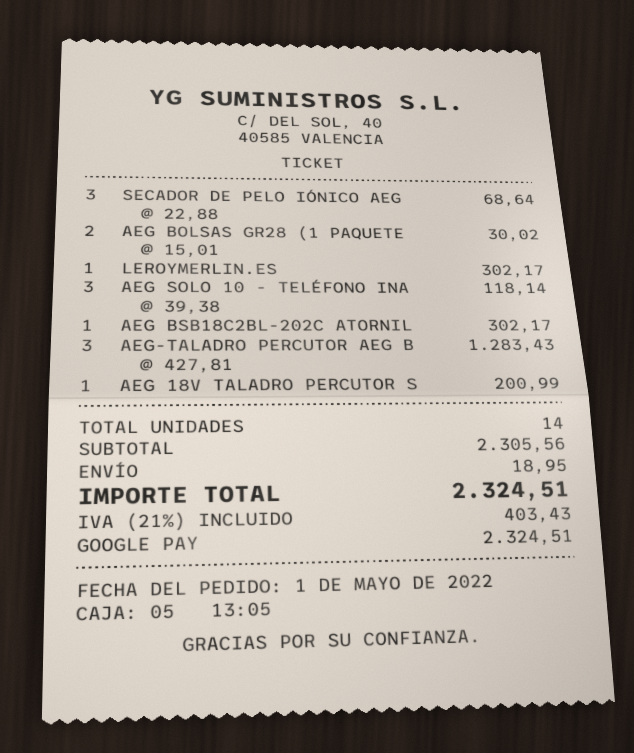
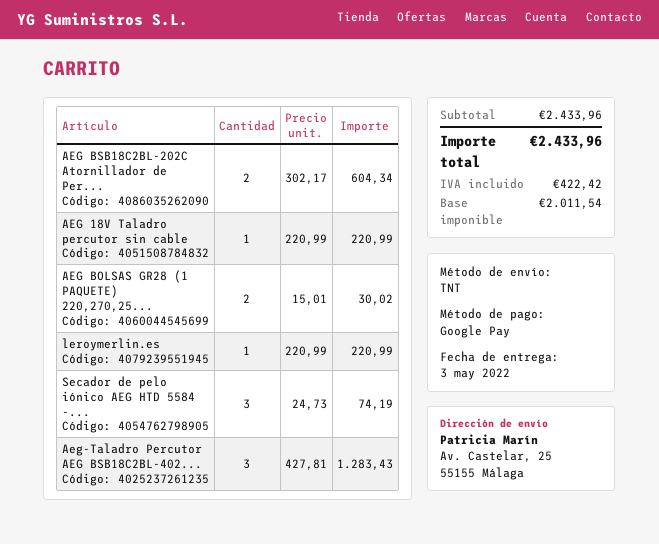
SECADOR DE PELO IÓNICO AEG: 3 x 22.88 = 68.64 -> 3 x 24.73 = 74.19
LEROYMERLIN.ES: 1 x 302.17 = 302.17 -> 1 x 220.99 = 220.99
AEG SOLO 10 - TELÉFONO INA: 3 x 39.38 = 118.14 -> none
AEG BSB18C2BL-202C ATORNIL: 1 x 302.17 = 302.17 -> 2 x 302.17 = 604.34
AEG 18V TALADRO PERCUTOR S: 1 x 200.99 = 200.99 -> 1 x 220.99 = 220.99
subtotal: 2305.56 -> 2433.96
shipping: 18.95 -> none
tax: 403.43 -> 422.42
total: 2324.51 -> 2433.96

